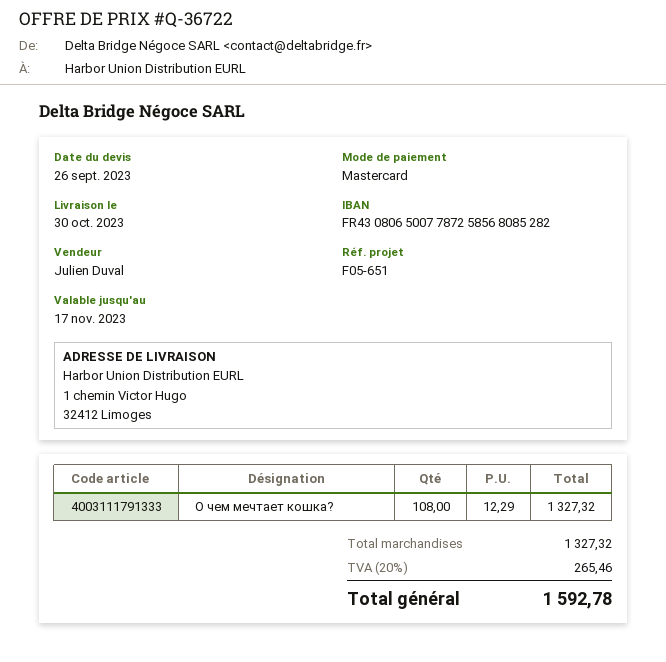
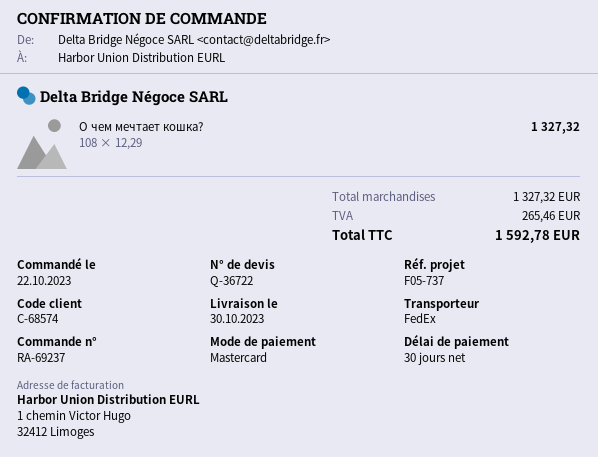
reference: F05-651 -> F05-737

